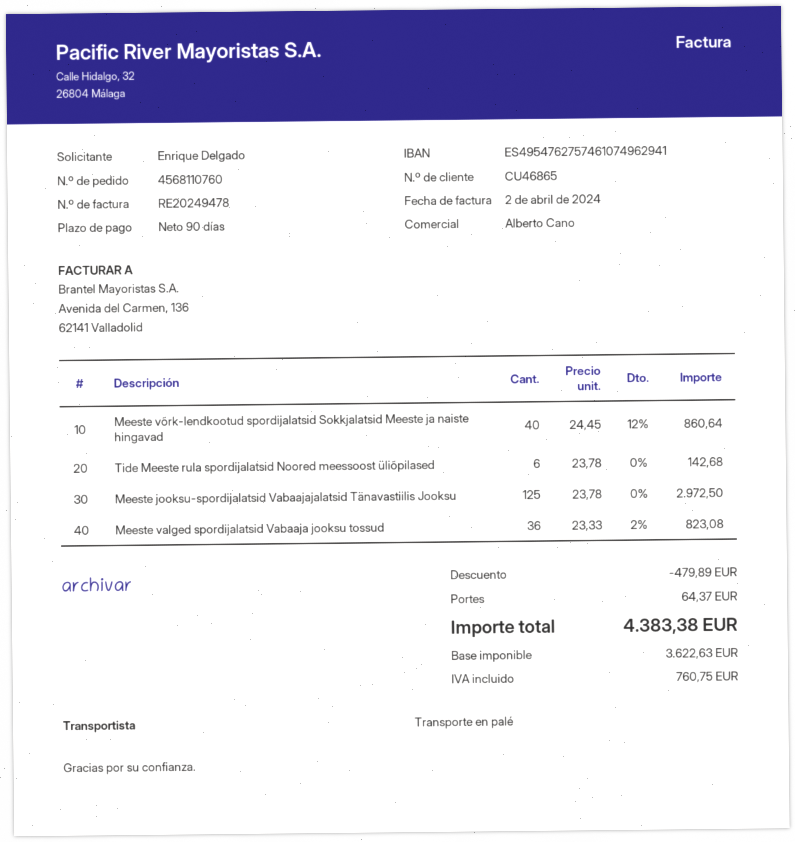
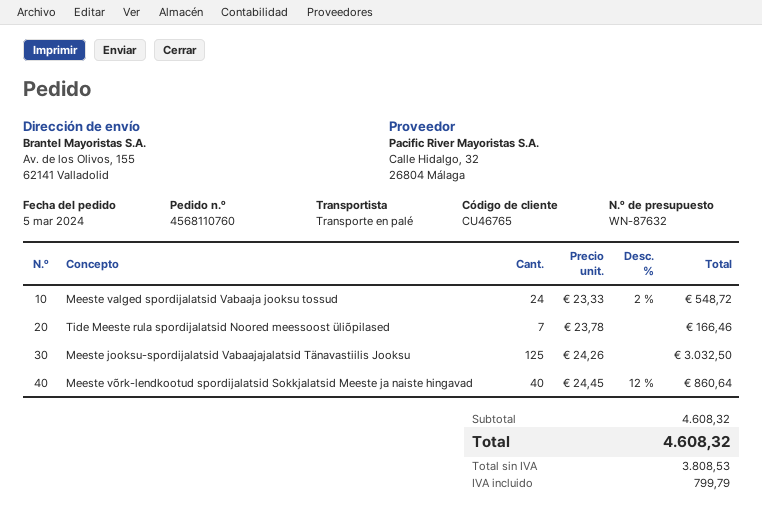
customer number: CU46865 -> CU46765
Tide Meeste rula spordijalatsid Noored meessoost üliõpilased: 6 x 23.78 = 142.68 -> 7 x 23.78 = 166.46
Meeste jooksu-spordijalatsid Vabaajajalatsid Tänavastiilis Jooksu: 125 x 23.78 = 2972.50 -> 125 x 24.26 = 3032.50
Meeste valged spordijalatsid Vabaaja jooksu tossud: 36 x 23.33 - 2% = 823.08 -> 24 x 23.33 - 2% = 548.72
discount: 479.89 -> none
shipping: 64.37 -> none
net: 3622.63 -> 3808.53
tax: 760.75 -> 799.79
total: 4383.38 -> 4608.32

